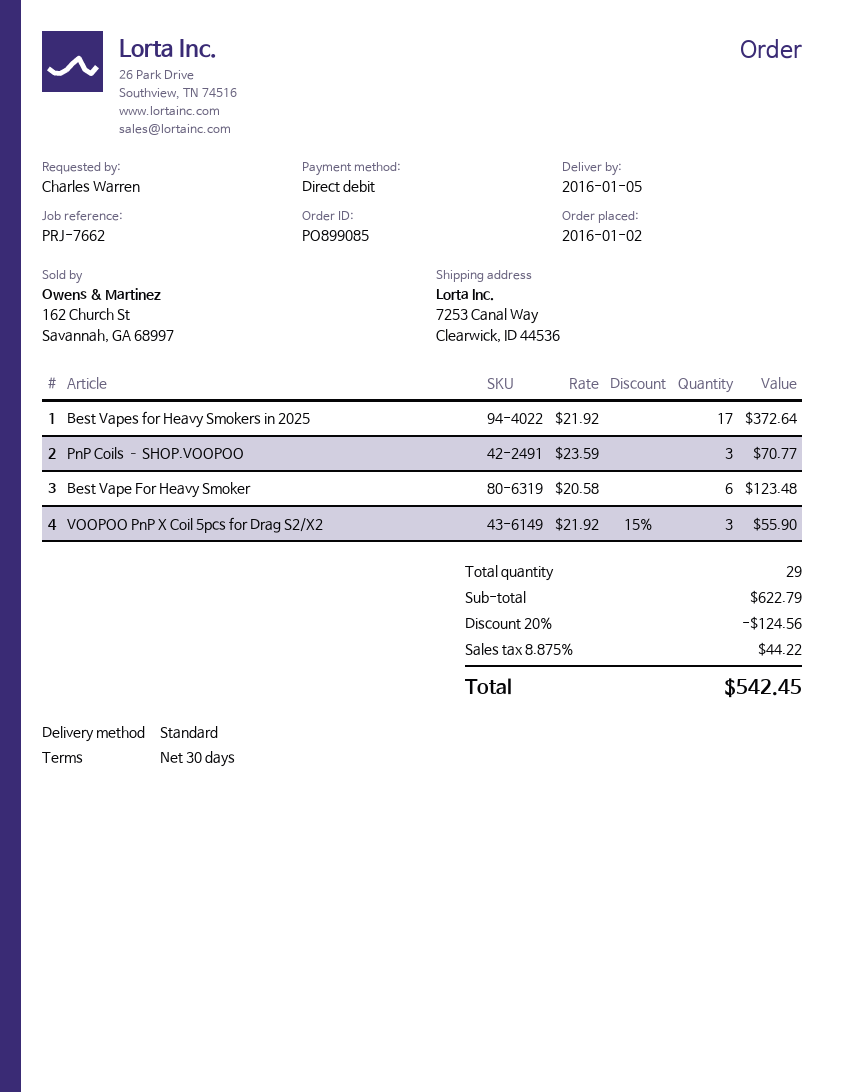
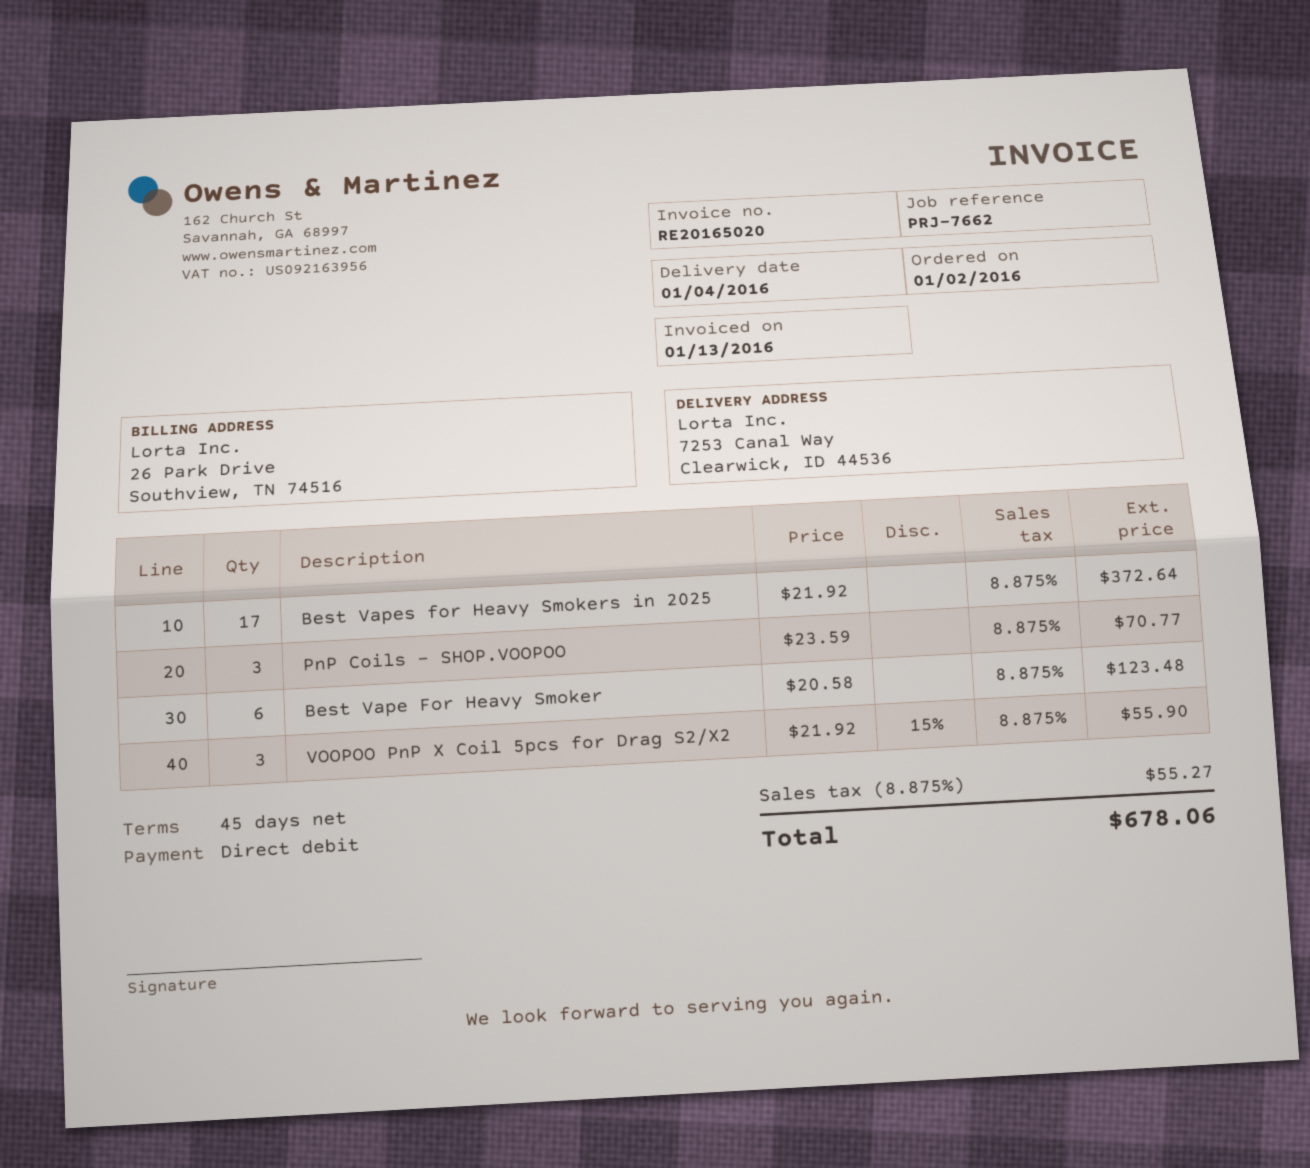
delivery date: 2016-01-05 -> 2016-01-04
payment terms: 30 days -> 45 days
discount: 20% = 124.56 -> none
tax: 8.875% = 44.22 -> 8.875% = 55.27
total: 542.45 -> 678.06

